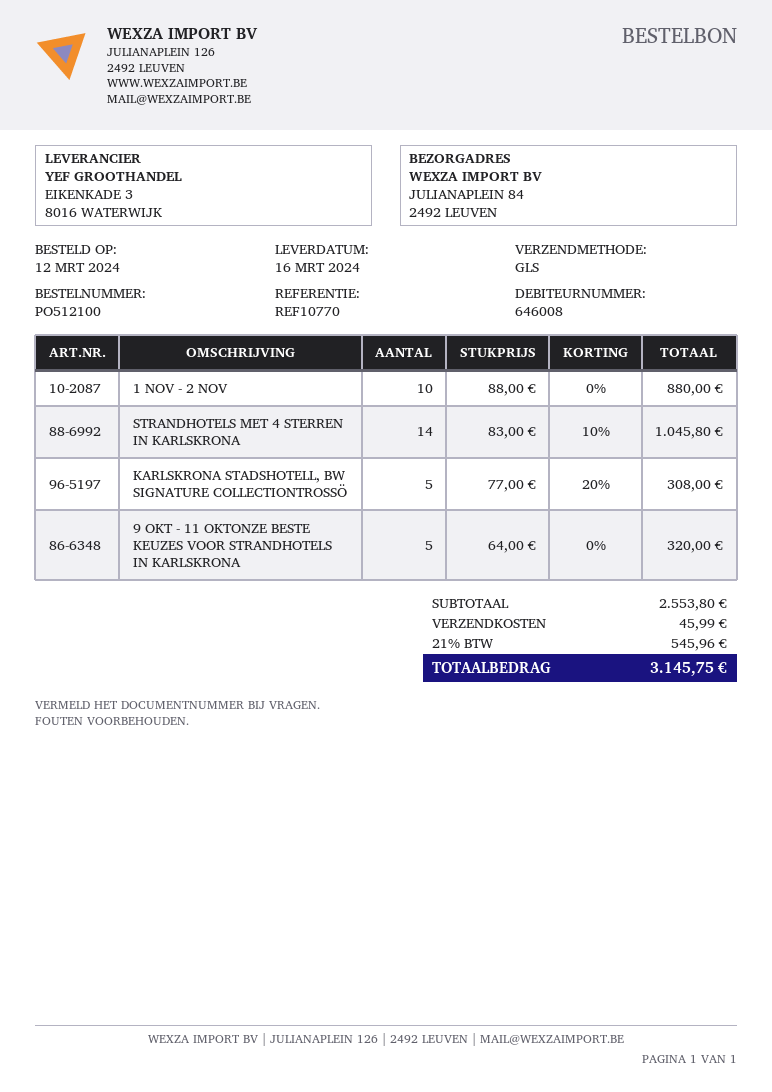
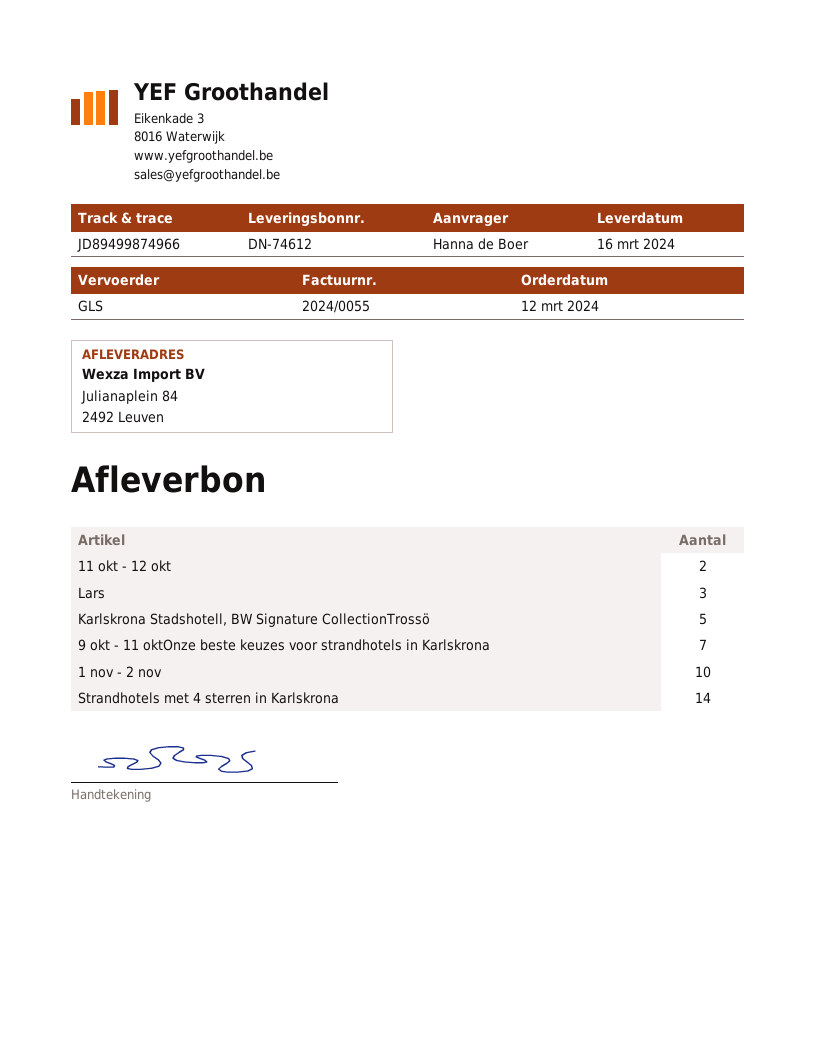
9 OKT - 11 OKTONZE BESTE KEUZES VOOR STRANDHOTELS IN KARLSKRONA: 5 -> 7
11 okt - 12 okt: none -> 2
Lars: none -> 3

